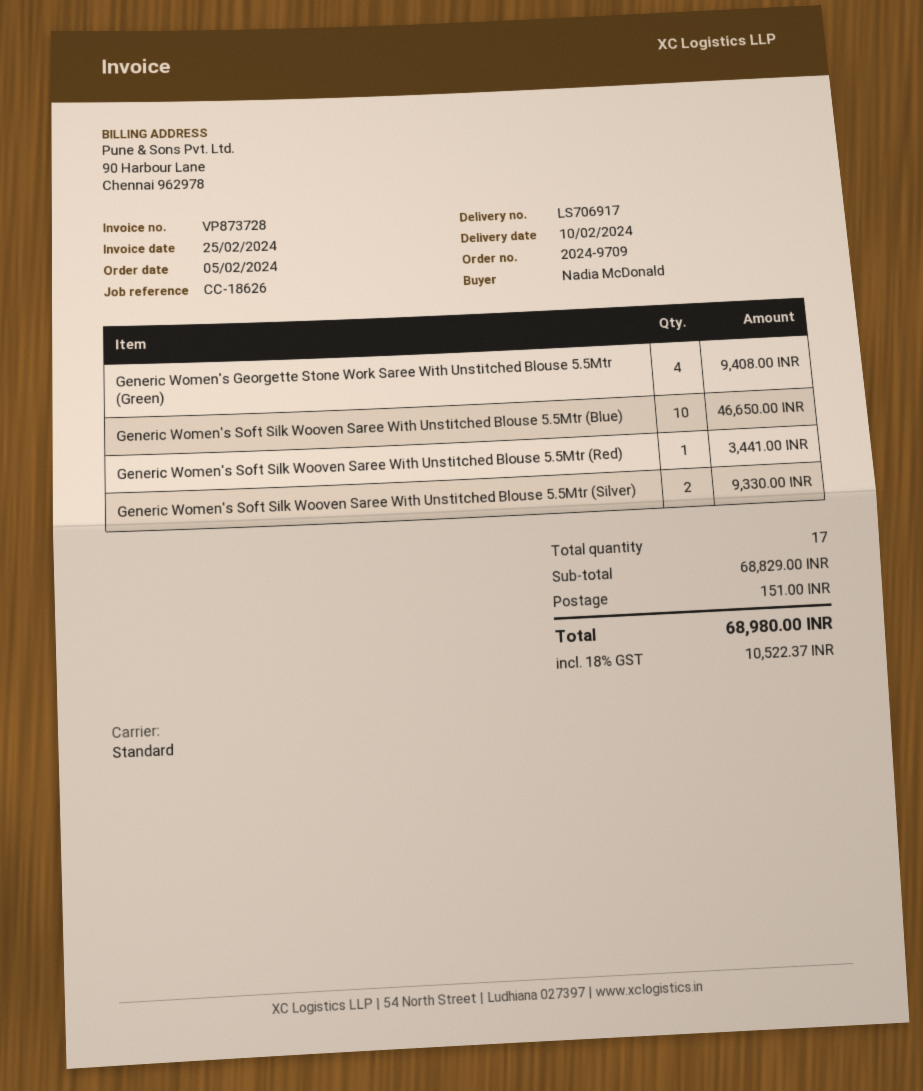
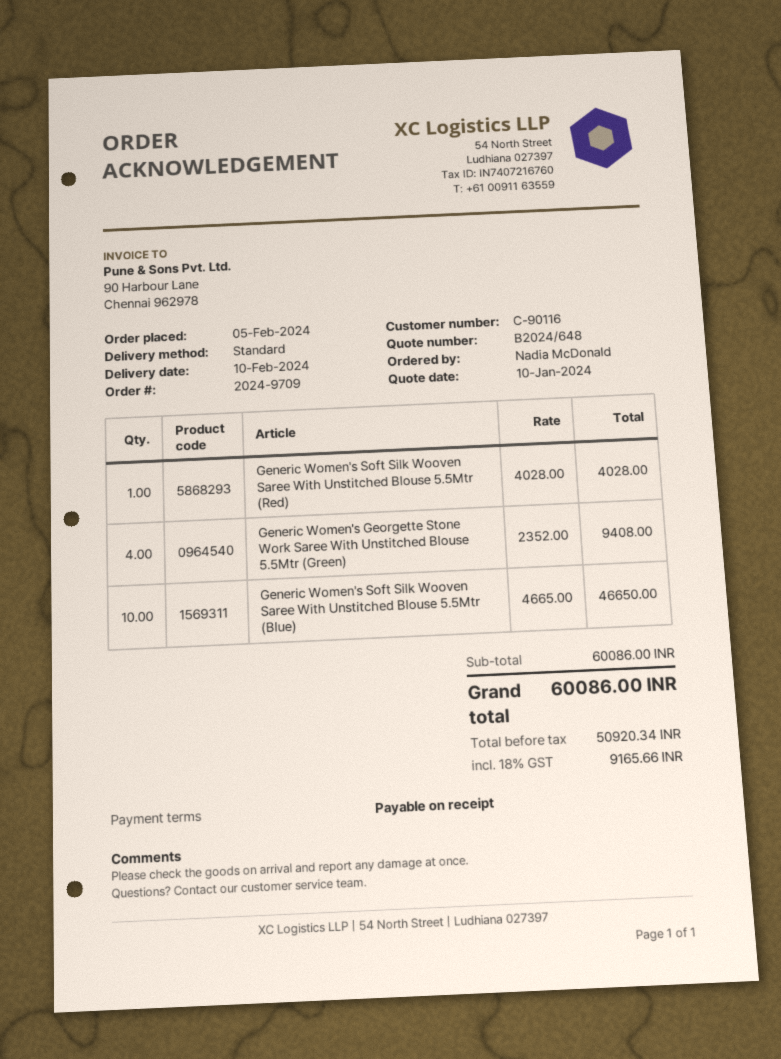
Generic Women's Soft Silk Wooven Saree With Unstitched Blouse 5.5Mtr (Red): 1 for 3441.00 -> 1 for 4028.00
Generic Women's Soft Silk Wooven Saree With Unstitched Blouse 5.5Mtr (Silver): 2 for 9330.00 -> none
subtotal: 68829.00 -> 60086.00
shipping: 151.00 -> none
tax: 18% = 10522.37 -> 18% = 9165.66
total: 68980.00 -> 60086.00

